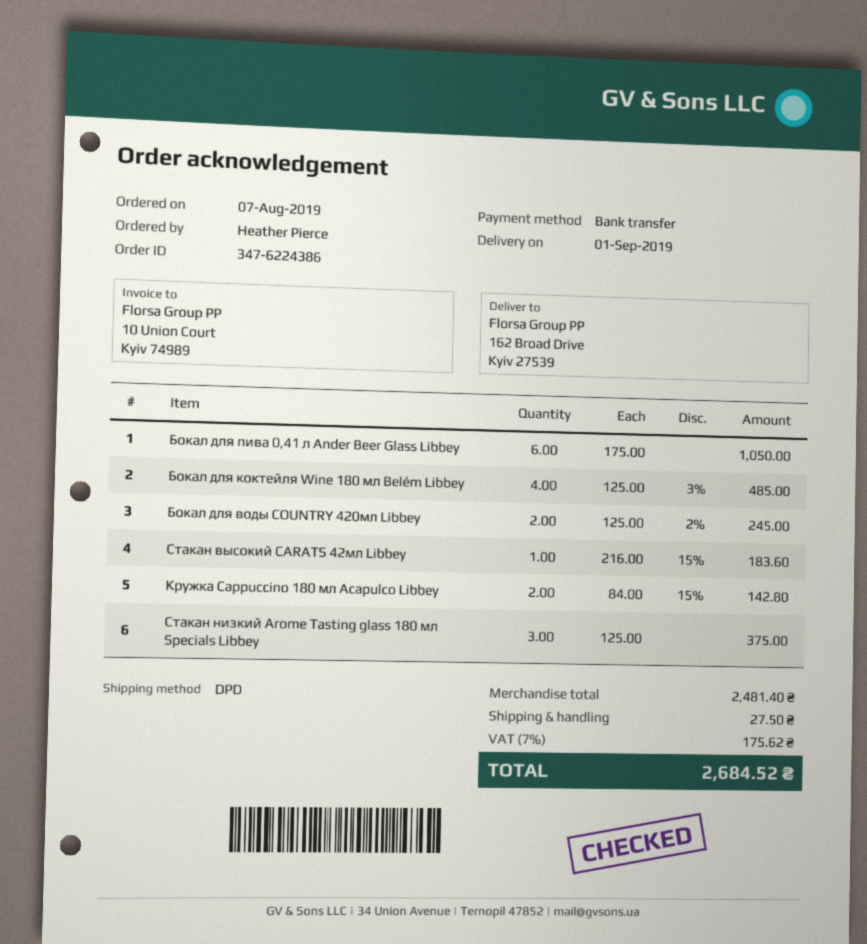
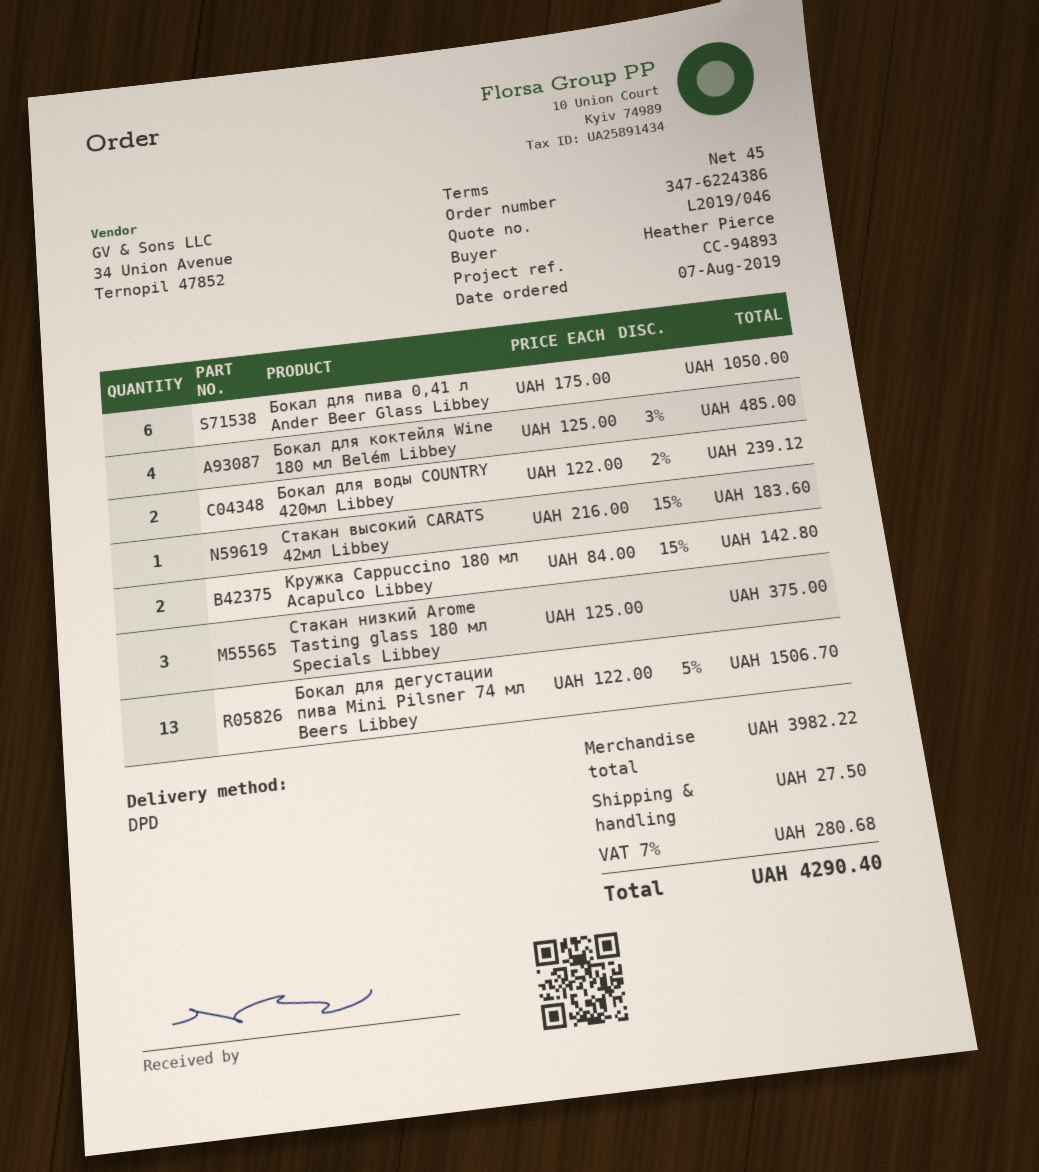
Бокал для воды COUNTRY 420мл Libbey: 2 x 125.00 - 2% = 245.00 -> 2 x 122.00 - 2% = 239.12
Бокал для дегустации пива Mini Pilsner 74 мл Beers Libbey: none -> 13 x 122.00 - 5% = 1506.70
subtotal: 2481.40 -> 3982.22
tax: 7% = 175.62 -> 7% = 280.68
total: 2684.52 -> 4290.40

